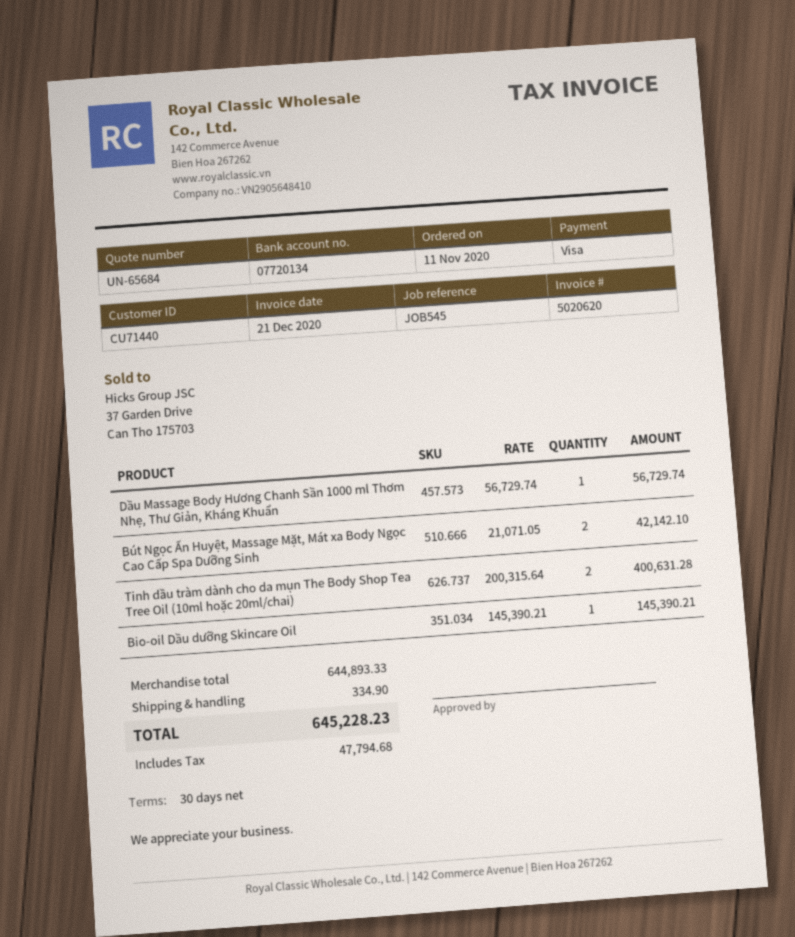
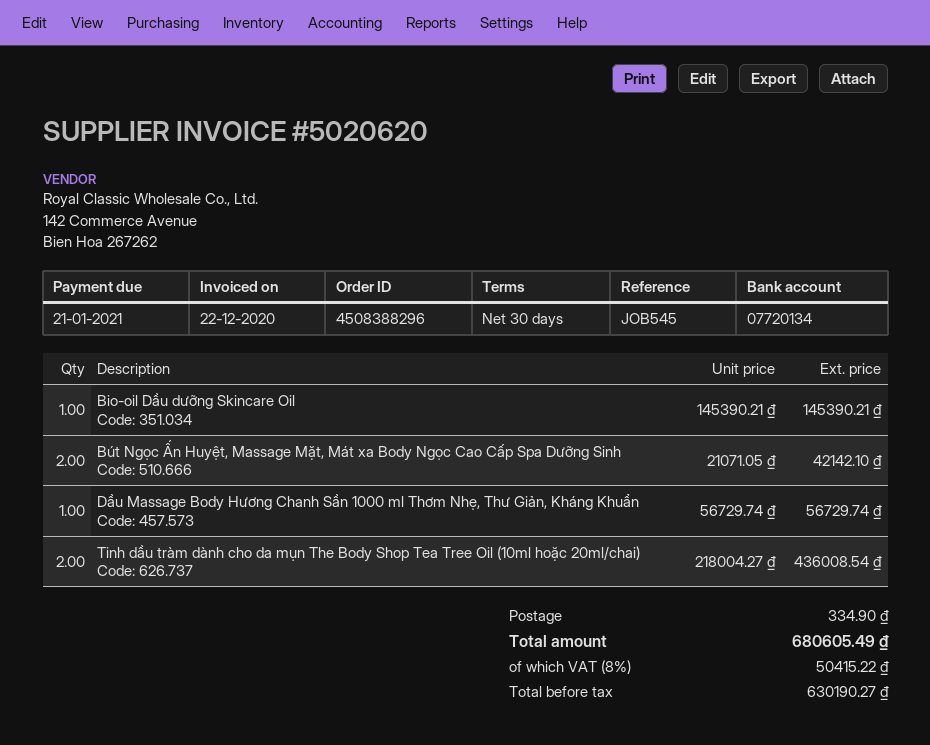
invoice date: 2020-12-21 -> 2020-12-22
Tinh dầu tràm dành cho da mụn The Body Shop Tea Tree Oil (10ml hoặc 20ml/chai): 2 x 200315.64 = 400631.28 -> 2 x 218004.27 = 436008.54
tax: 47794.68 -> 50415.22
total: 645228.23 -> 680605.49

